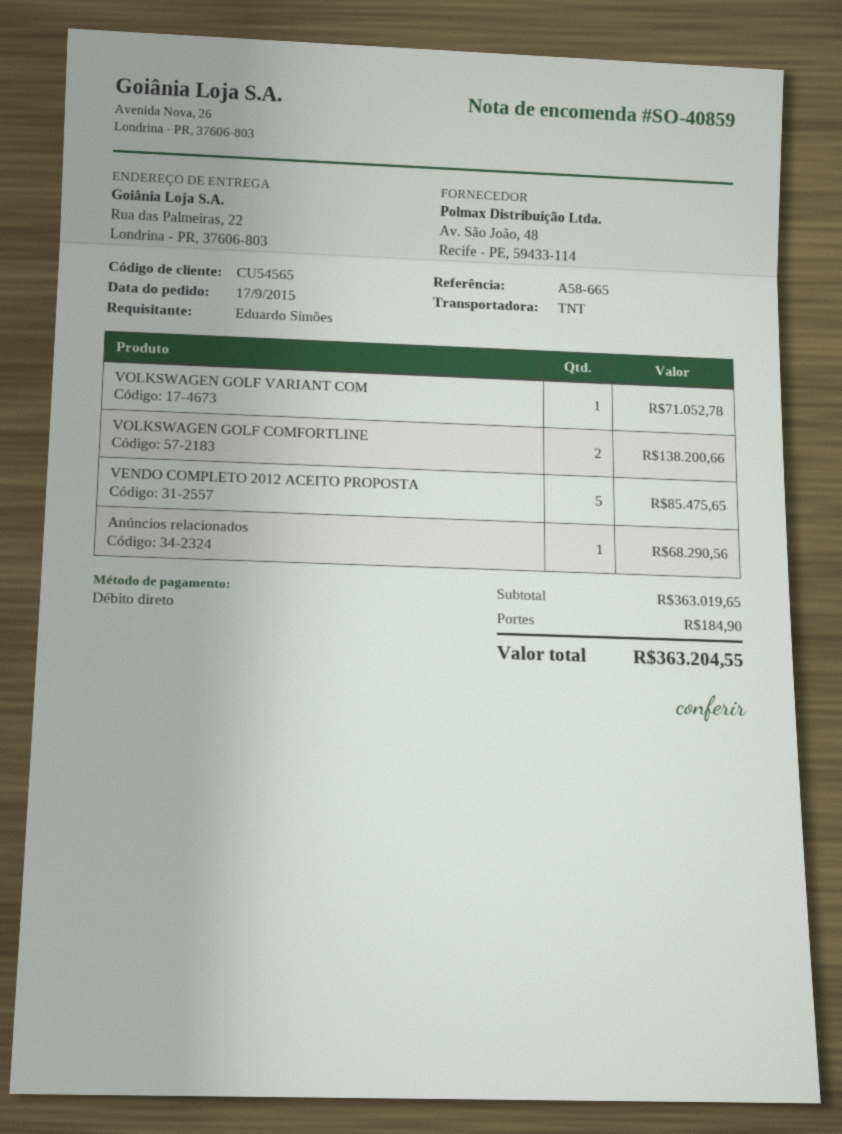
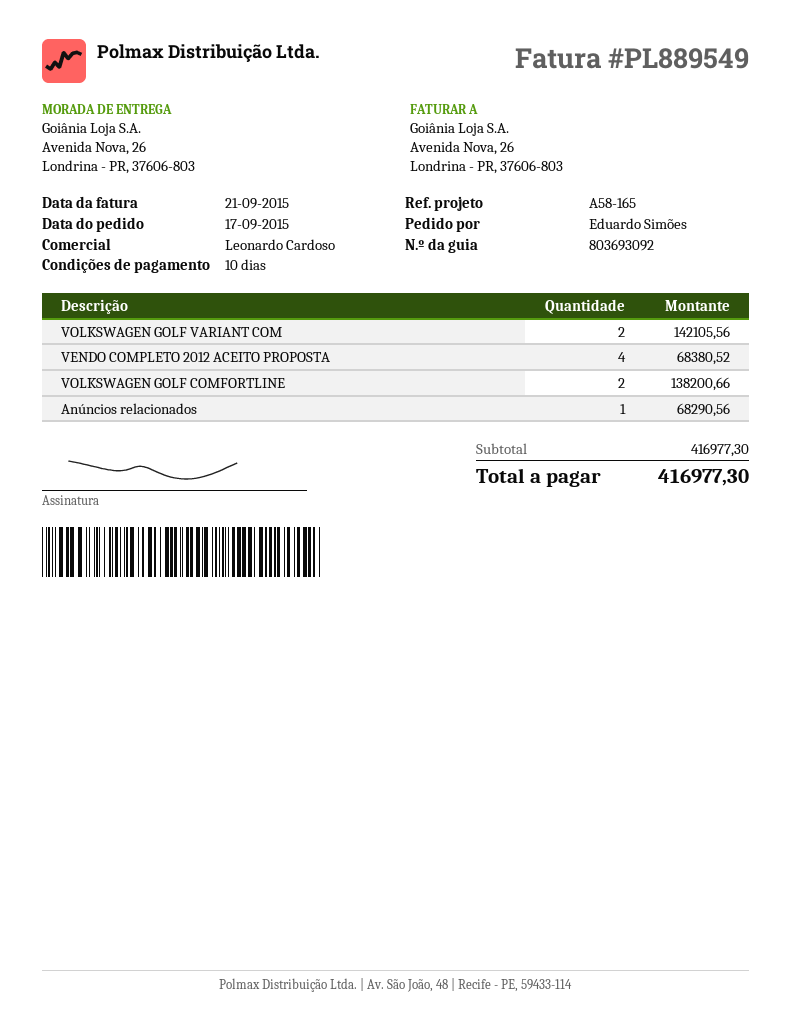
reference: A58-665 -> A58-165
ship to: Rua das Palmeiras, 22, Londrina - PR, 37606-803 -> Avenida Nova, 26, Londrina - PR, 37606-803
VOLKSWAGEN GOLF VARIANT COM: 1 for 71052.78 -> 2 for 142105.56
VENDO COMPLETO 2012 ACEITO PROPOSTA: 5 for 85475.65 -> 4 for 68380.52
subtotal: 363019.65 -> 416977.30
shipping: 184.90 -> none
total: 363204.55 -> 416977.30

